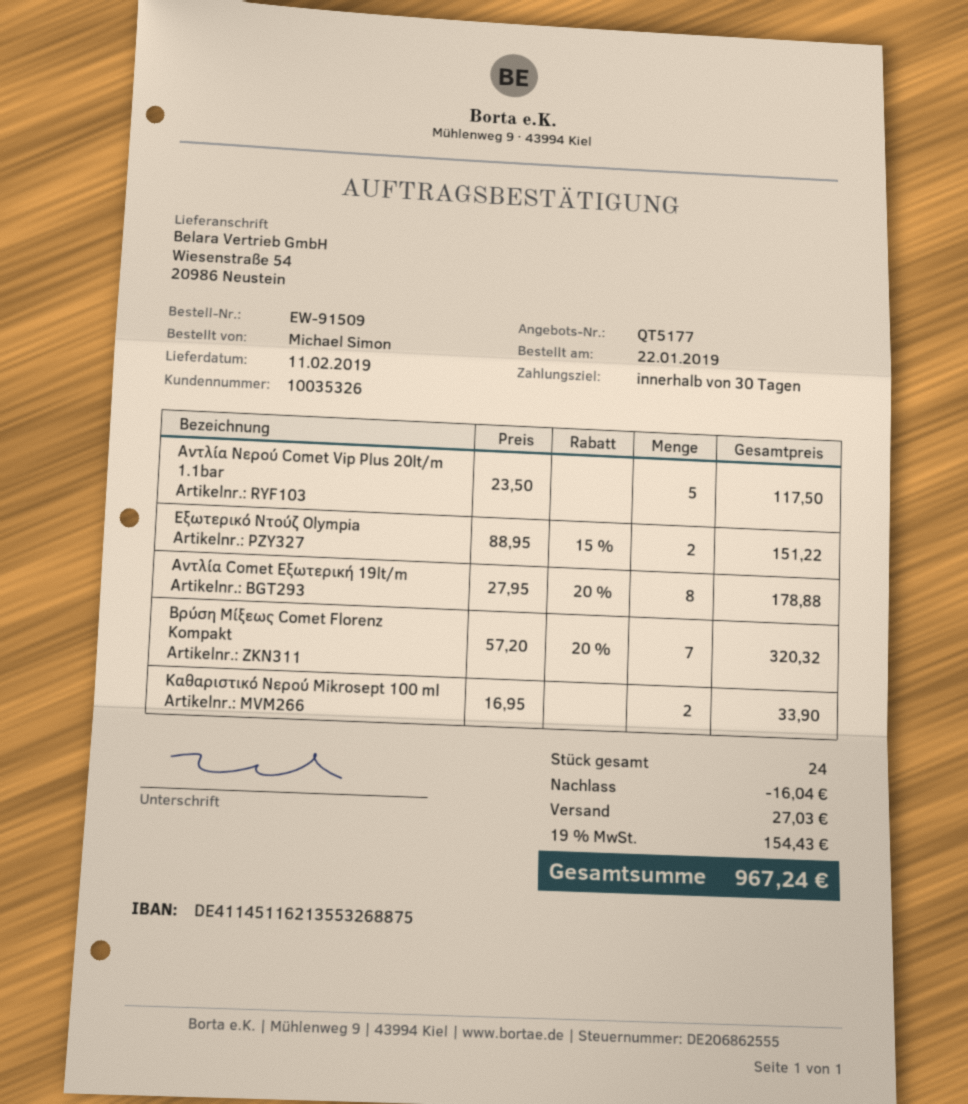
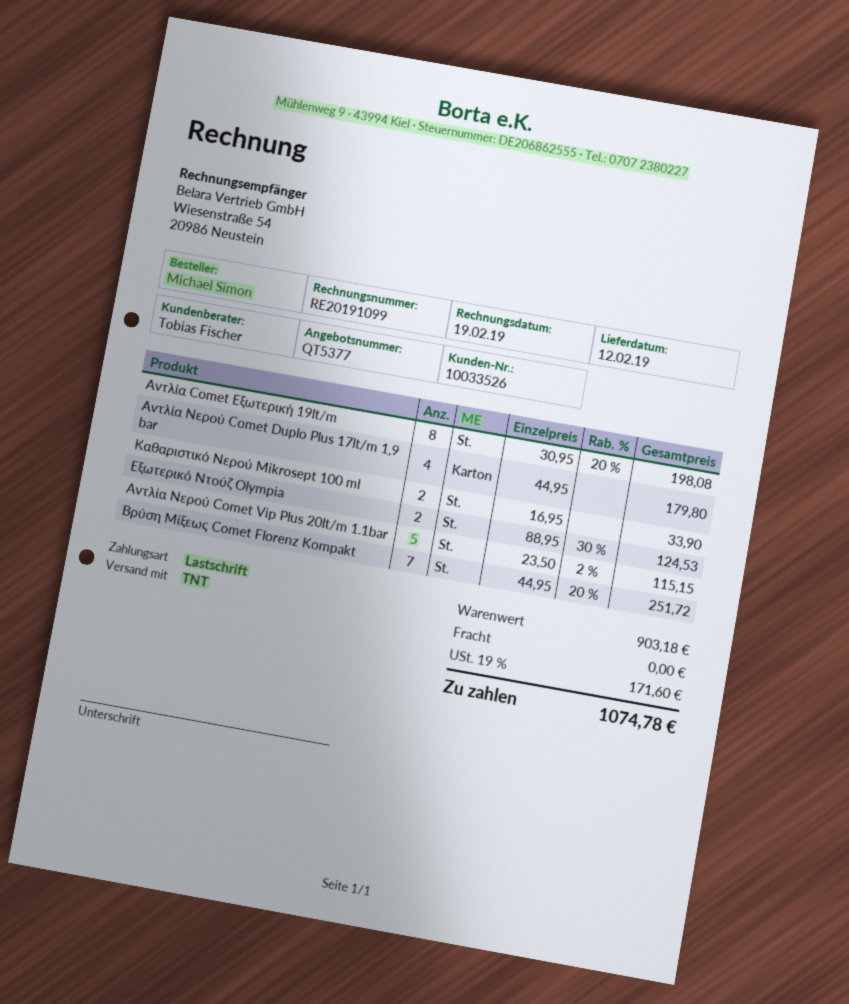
quote number: QT5177 -> QT5377
delivery date: 2019-02-11 -> 2019-02-12
customer number: 10035326 -> 10033526
Aντλία Νερού Comet Vip Plus 20lt/m 1.1bar: 5 x 23.50 = 117.50 -> 5 x 23.50 - 2% = 115.15
Eξωτερικό Ντούζ Olympia: 2 x 88.95 - 15% = 151.22 -> 2 x 88.95 - 30% = 124.53
Αντλία Comet Εξωτερική 19lt/m: 8 x 27.95 - 20% = 178.88 -> 8 x 30.95 - 20% = 198.08
Bρύση Μίξεως Comet Florenz Kompakt: 7 x 57.20 - 20% = 320.32 -> 7 x 44.95 - 20% = 251.72
Αντλία Νερού Comet Duplo Plus 17lt/m 1,9 bar: none -> 4 x 44.95 = 179.80
discount: 16.04 -> none
shipping: 27.03 -> 0.00
tax: 19% = 154.43 -> 19% = 171.60
total: 967.24 -> 1074.78

